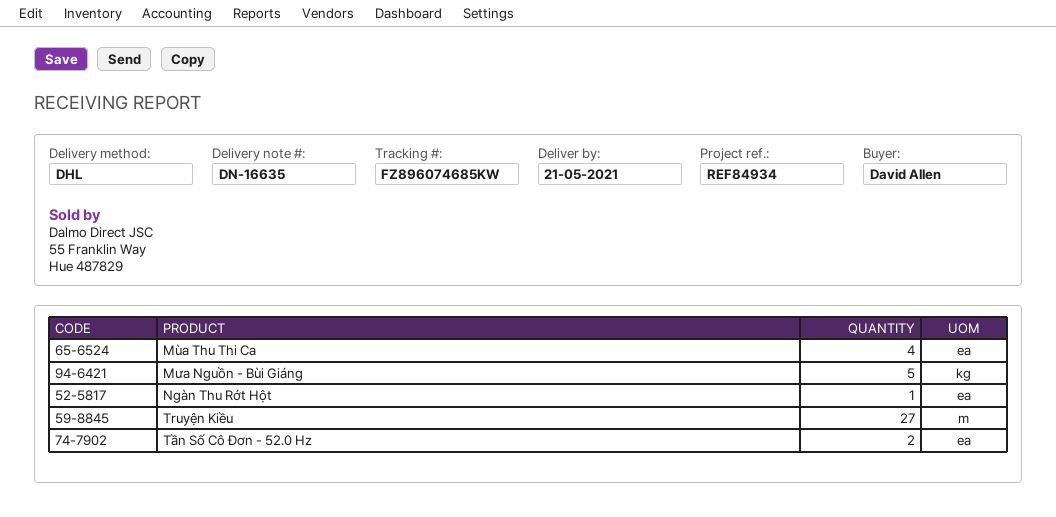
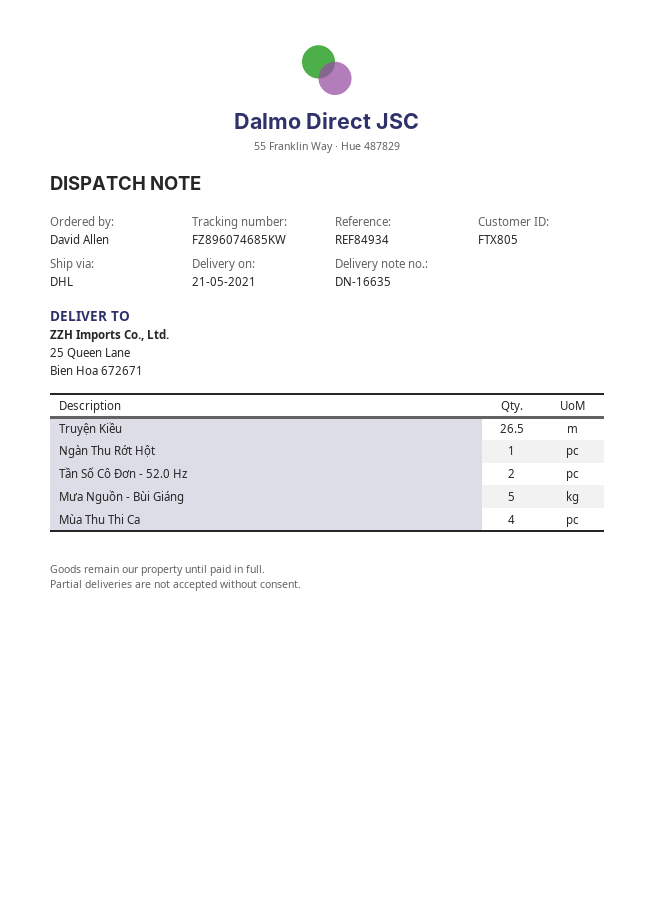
Truyện Kiều: 27 -> 26.5

